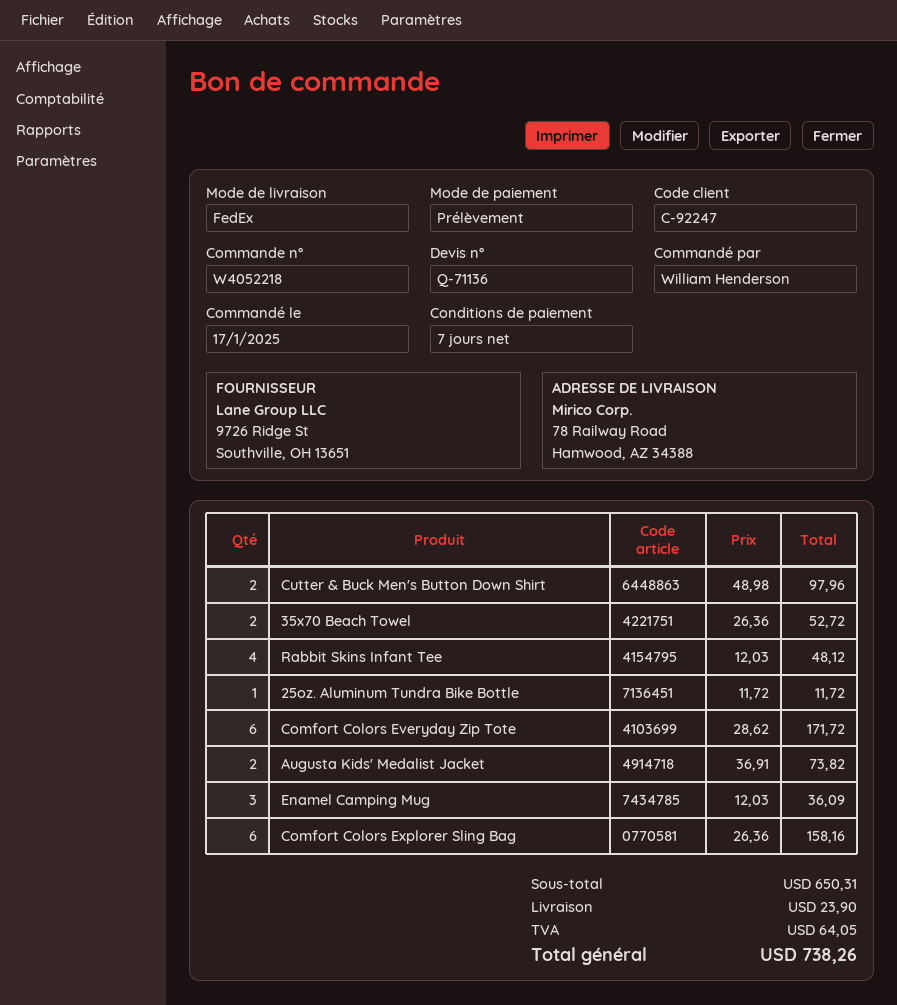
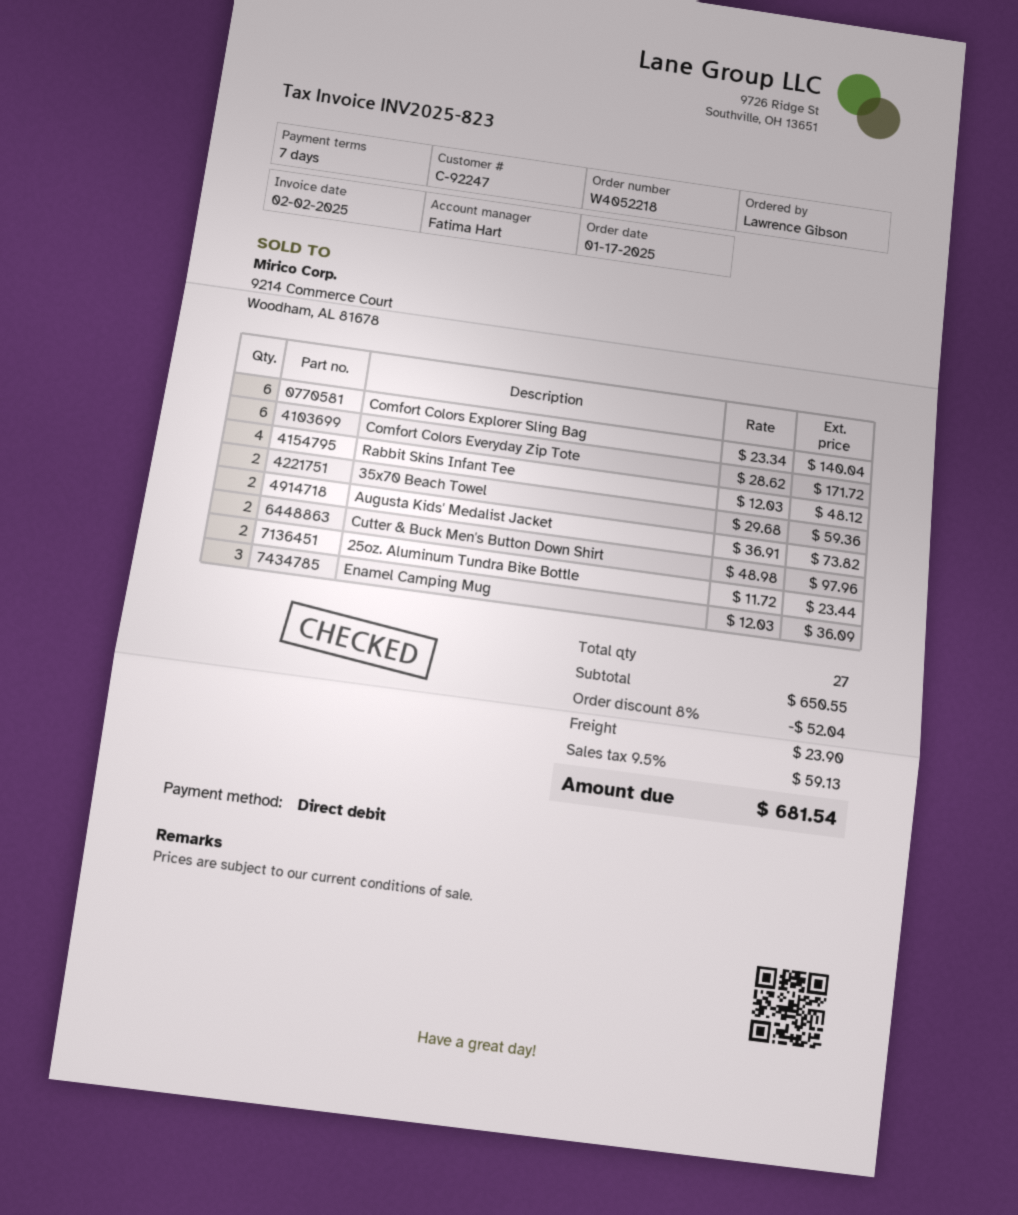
ordered by: William Henderson -> Lawrence Gibson
35x70 Beach Towel: 2 x 26.36 = 52.72 -> 2 x 29.68 = 59.36
25oz. Aluminum Tundra Bike Bottle: 1 x 11.72 = 11.72 -> 2 x 11.72 = 23.44
Comfort Colors Explorer Sling Bag: 6 x 26.36 = 158.16 -> 6 x 23.34 = 140.04
subtotal: 650.31 -> 650.55
discount: none -> 8% = 52.04
tax: 64.05 -> 59.13
total: 738.26 -> 681.54

